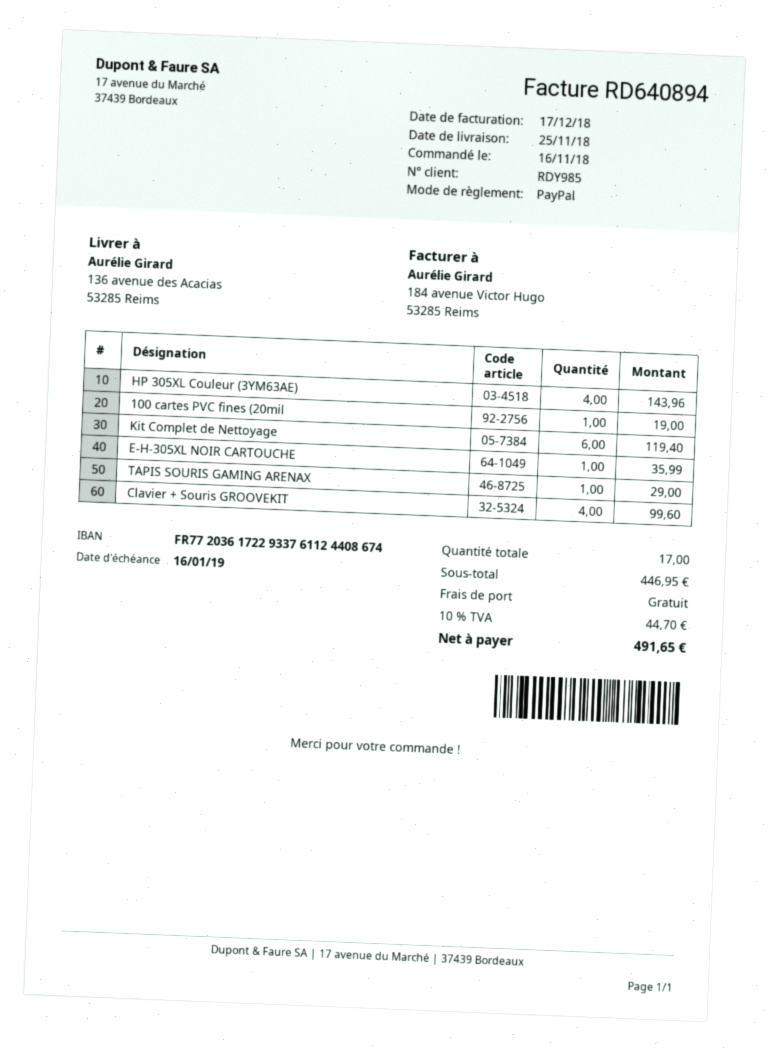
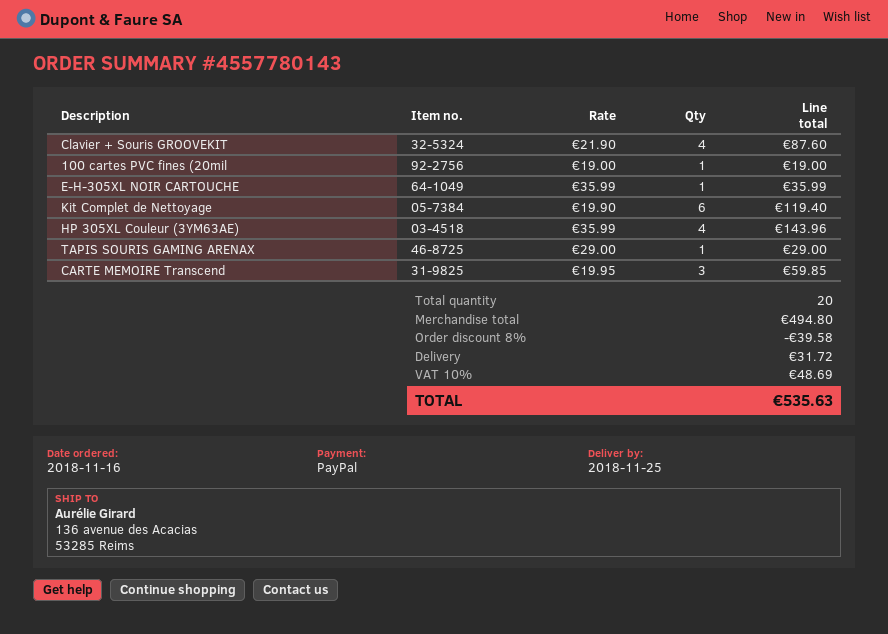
Clavier + Souris GROOVEKIT: 4 for 99.60 -> 4 for 87.60
CARTE MEMOIRE Transcend: none -> 3 for 59.85
total quantity: 17 -> 20
subtotal: 446.95 -> 494.80
discount: none -> 8% = 39.58
shipping: 0.00 -> 31.72
tax: 10% = 44.70 -> 10% = 48.69
total: 491.65 -> 535.63

